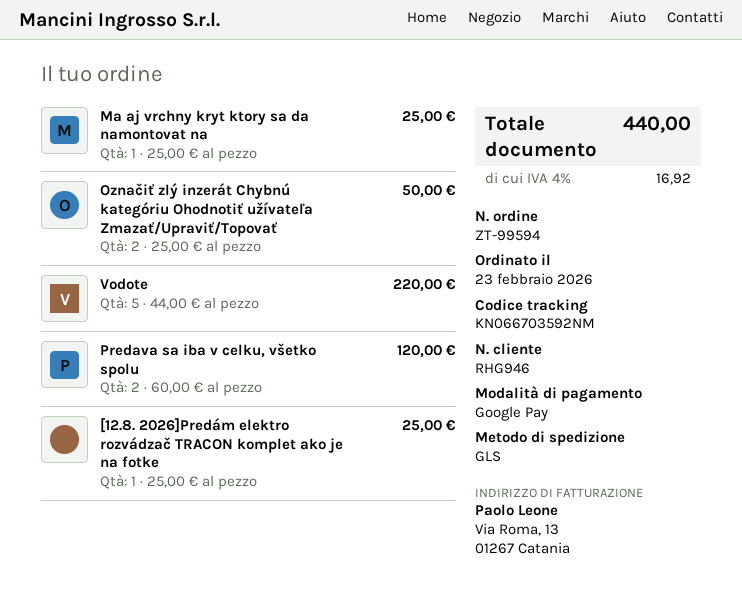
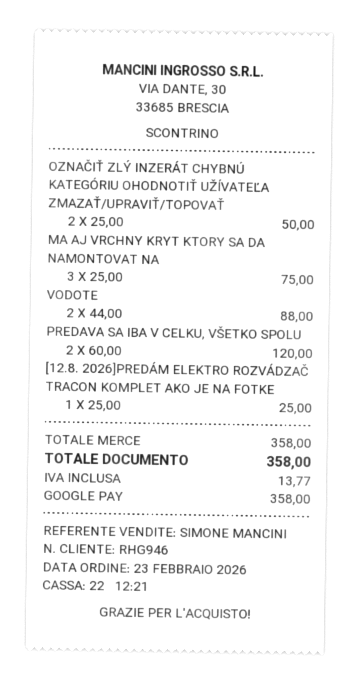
Ma aj vrchny kryt ktory sa da namontovat na: 1 x 25.00 = 25.00 -> 3 x 25.00 = 75.00
Vodote: 5 x 44.00 = 220.00 -> 2 x 44.00 = 88.00
tax: 16.92 -> 13.77
total: 440.00 -> 358.00

